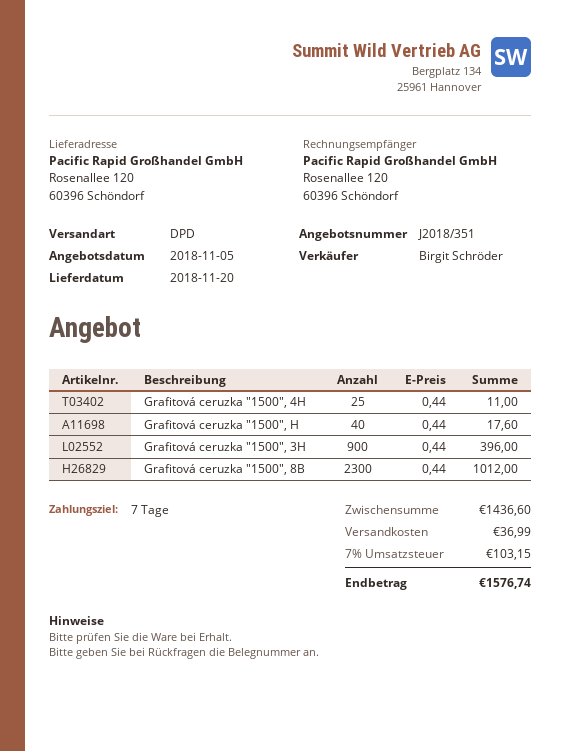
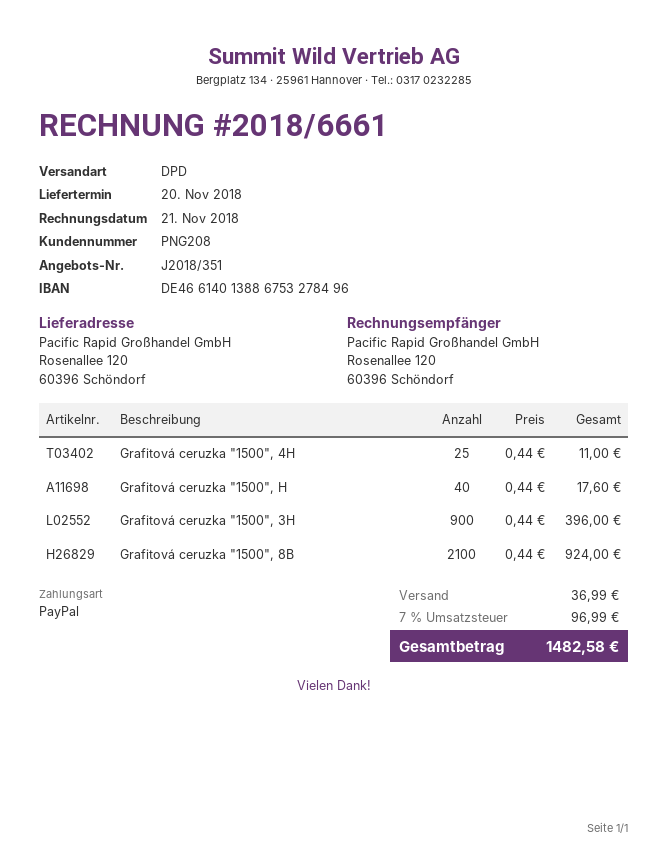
Grafitová ceruzka "1500", 8B: 2300 x 0.44 = 1012.00 -> 2100 x 0.44 = 924.00
tax: 7% = 103.15 -> 7% = 96.99
total: 1576.74 -> 1482.58

